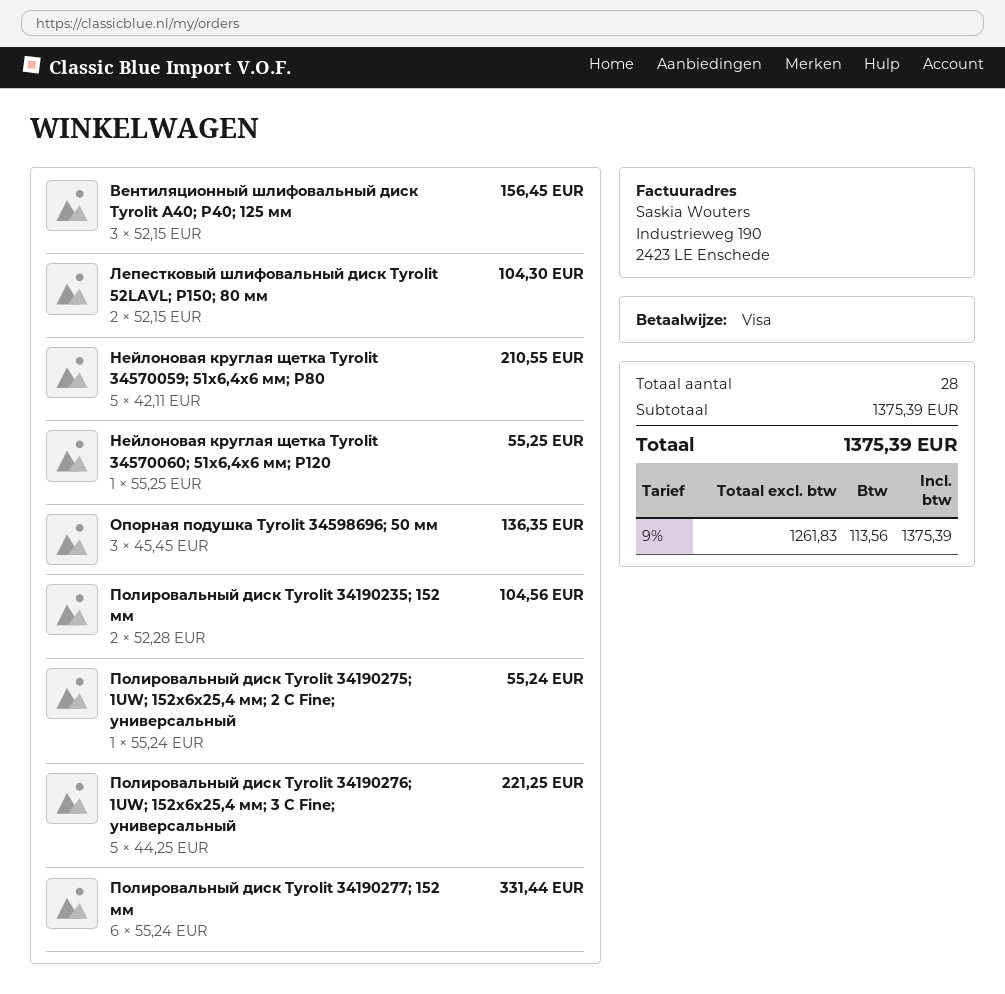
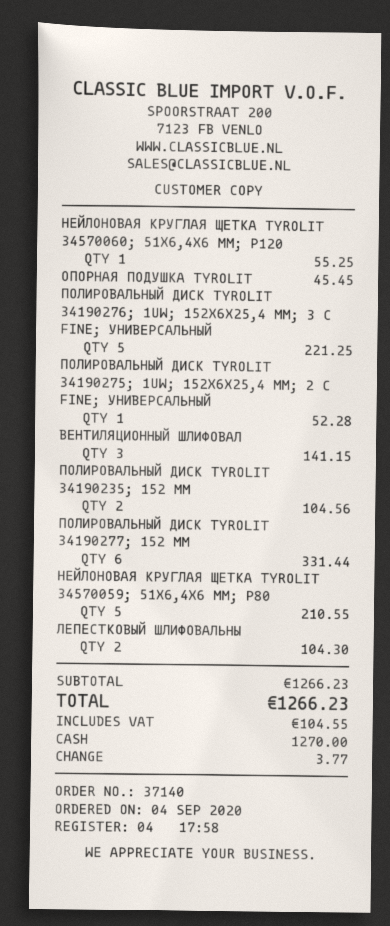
payment method: Visa -> cash
Вентиляционный шлифовальный диск Tyrolit A40; P40; 125 мм: 3 for 156.45 -> 3 for 141.15
Опорная подушка Tyrolit 34598696; 50 мм: 3 for 136.35 -> 1 for 45.45
Полировальный диск Tyrolit 34190275; 1UW; 152x6x25,4 мм; 2 C Fine; универсальный: 1 for 55.24 -> 1 for 52.28
subtotal: 1375.39 -> 1266.23
tax: 113.56 -> 104.55
total: 1375.39 -> 1266.23

